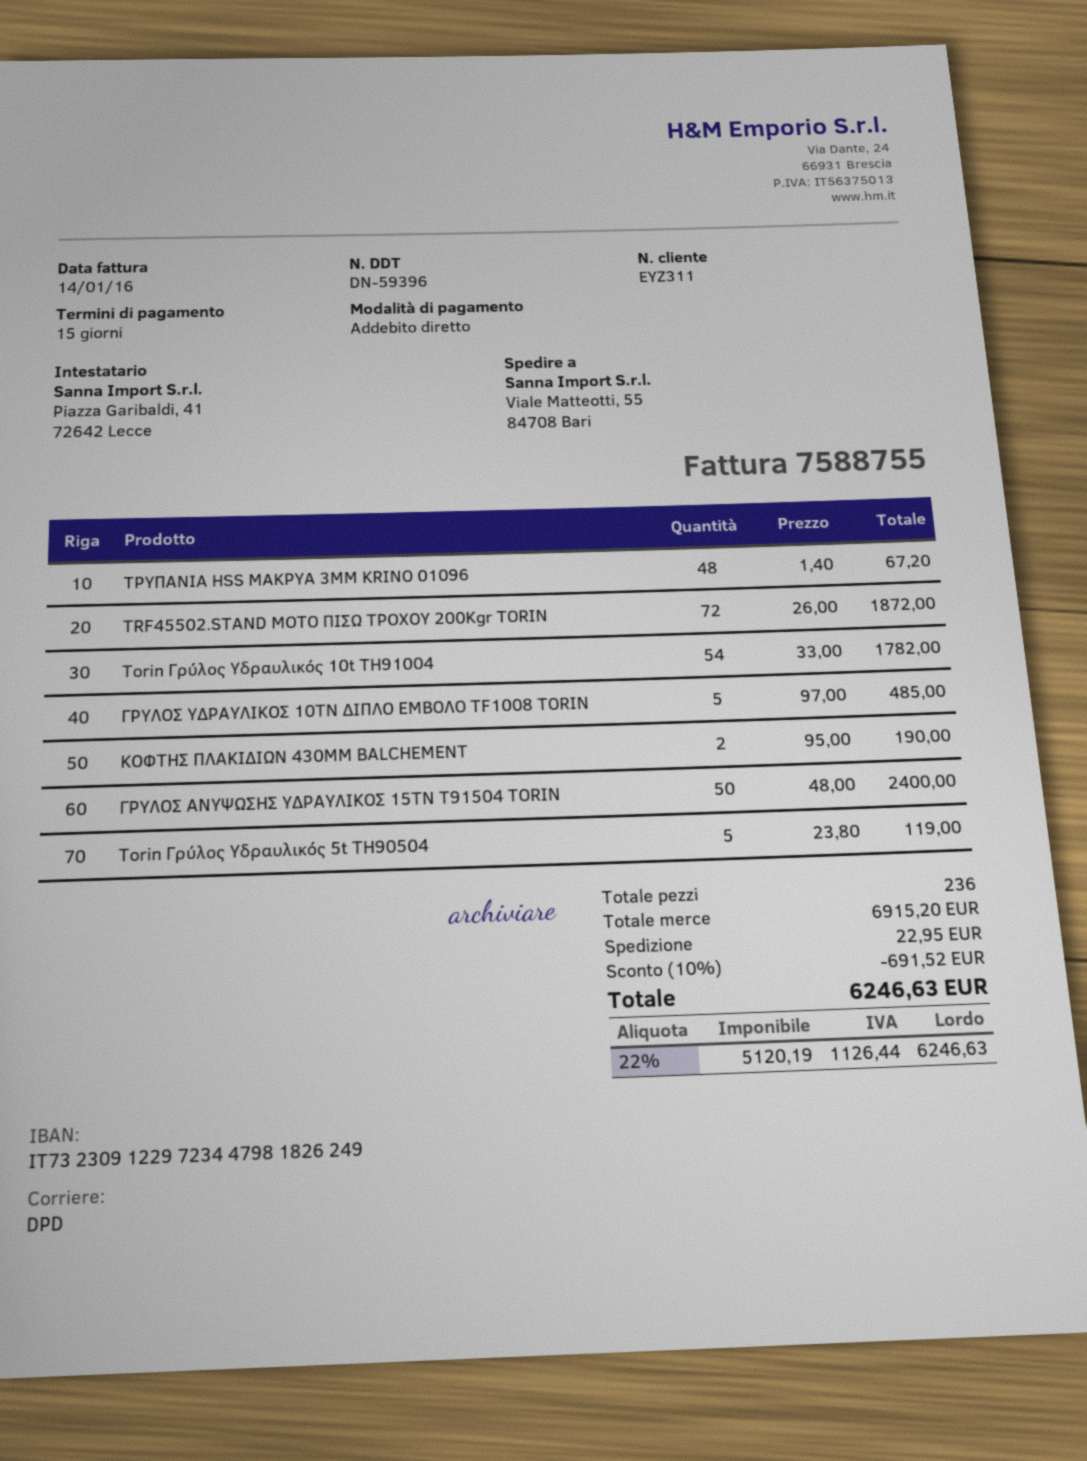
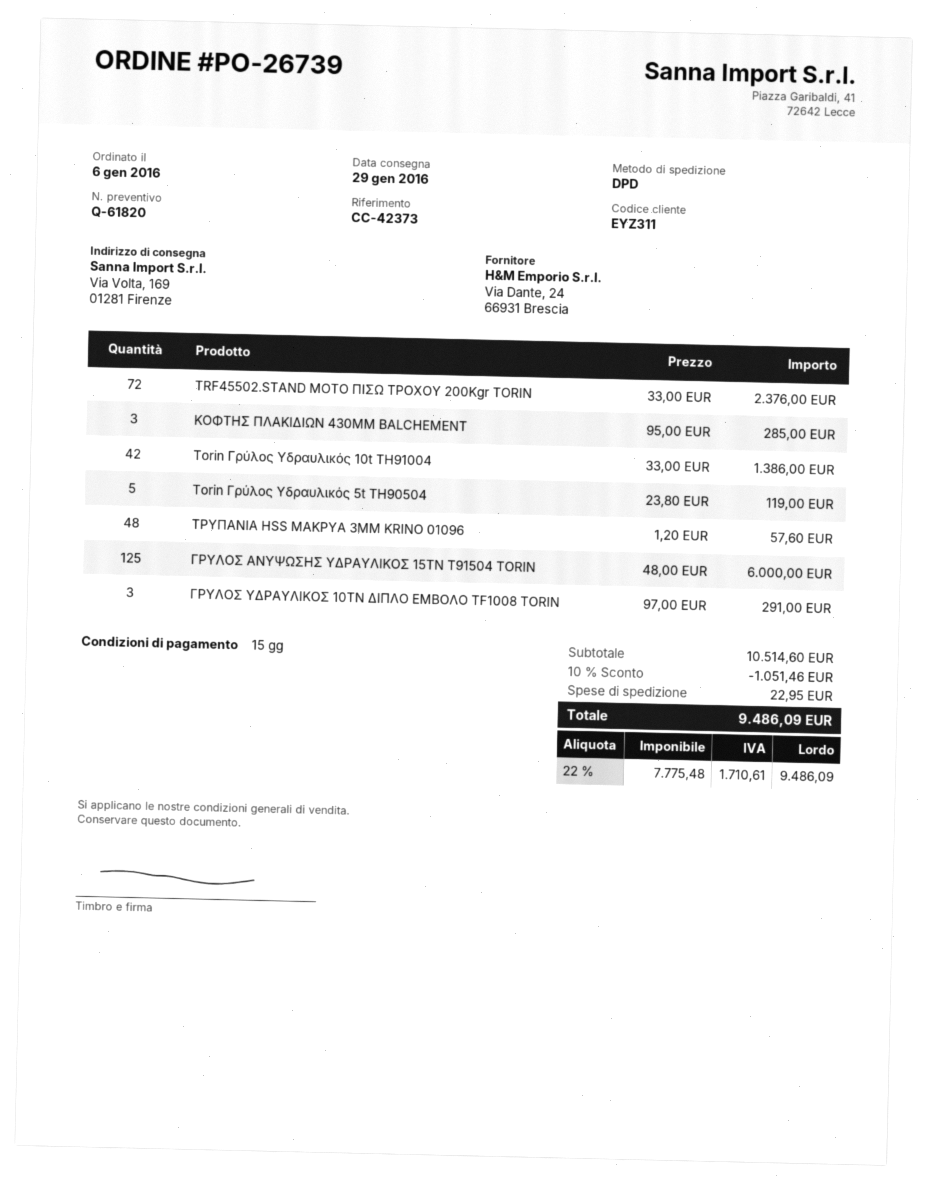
ship to: Viale Matteotti, 55, 84708 Bari -> Via Volta, 169, 01281 Firenze
ΤΡΥΠΑΝΙΑ HSS ΜΑΚΡΥΑ 3MM KRINO 01096: 48 x 1.40 = 67.20 -> 48 x 1.20 = 57.60
TRF45502.STAND MOTO ΠΙΣΩ ΤΡΟΧΟΥ 200Kgr TORIN: 72 x 26.00 = 1872.00 -> 72 x 33.00 = 2376.00
Torin Γρύλος Υδραυλικός 10t TH91004: 54 x 33.00 = 1782.00 -> 42 x 33.00 = 1386.00
ΓΡΥΛΟΣ ΥΔΡΑΥΛΙΚΟΣ 10ΤΝ ΔΙΠΛΟ ΕΜΒΟΛΟ TF1008 TORIN: 5 x 97.00 = 485.00 -> 3 x 97.00 = 291.00
ΚΟΦΤΗΣ ΠΛΑΚΙΔΙΩΝ 430ΜΜ BALCHEMENT: 2 x 95.00 = 190.00 -> 3 x 95.00 = 285.00
ΓΡΥΛΟΣ ΑΝΥΨΩΣΗΣ ΥΔΡΑΥΛΙΚΟΣ 15ΤΝ Τ91504 TORIN: 50 x 48.00 = 2400.00 -> 125 x 48.00 = 6000.00
subtotal: 6915.20 -> 10514.60
discount: 10% = 691.52 -> 10% = 1051.46
net: 5120.19 -> 7775.48
tax: 22% = 1126.44 -> 22% = 1710.61
total: 6246.63 -> 9486.09

